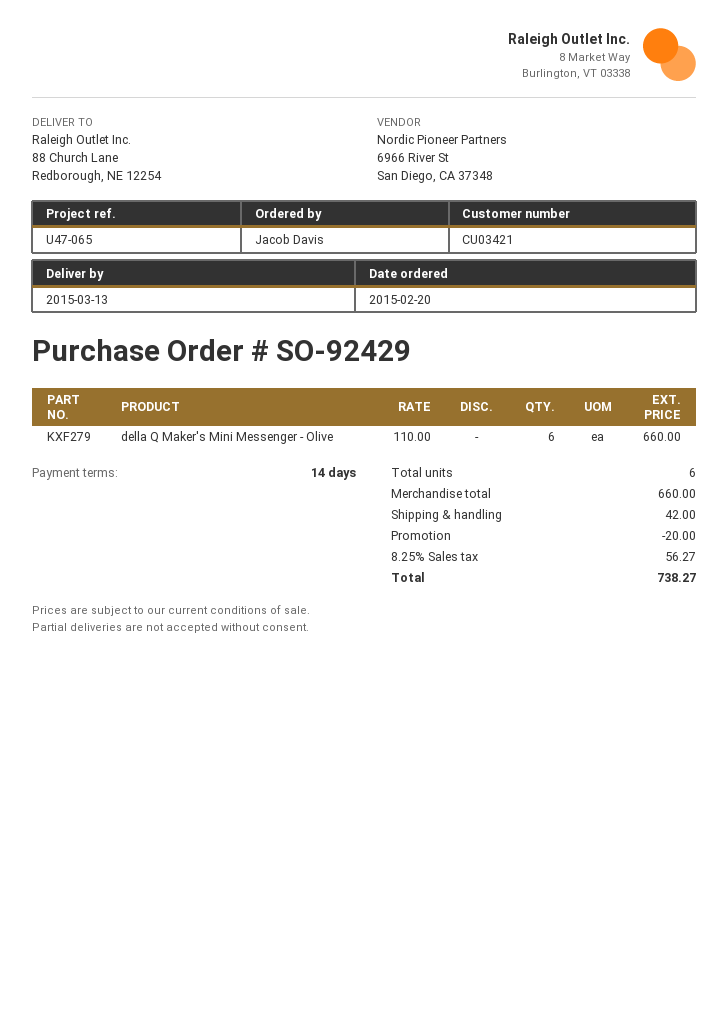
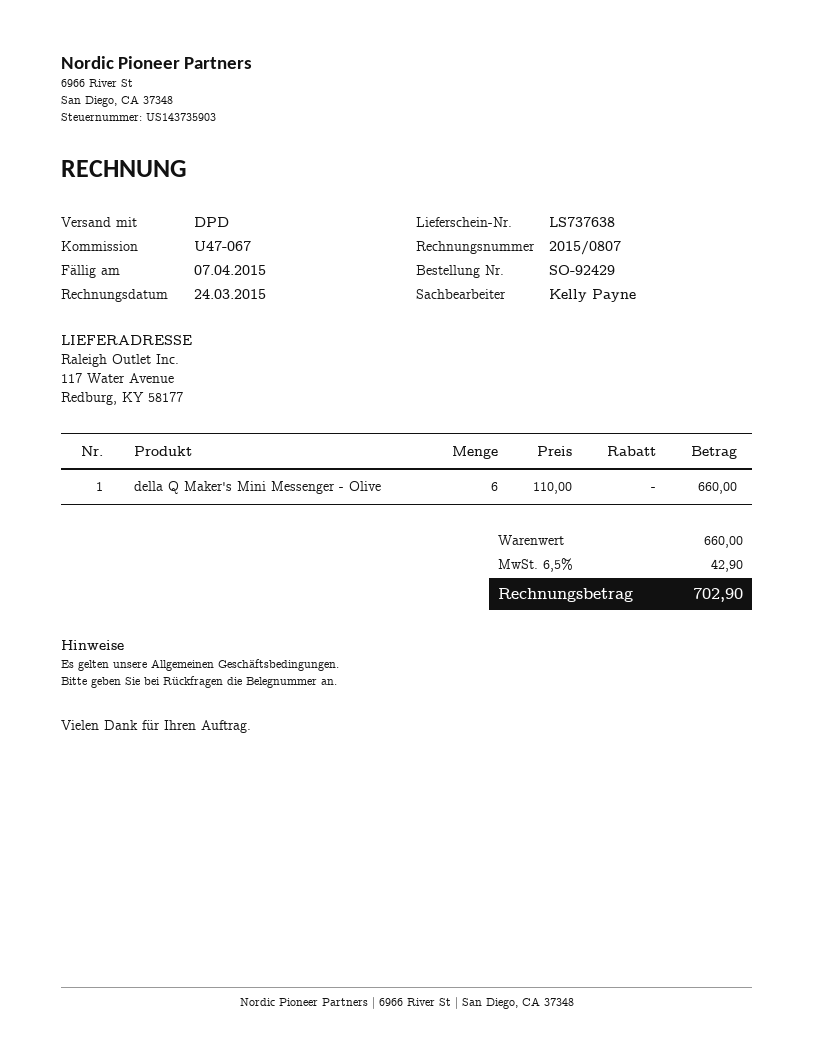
reference: U47-065 -> U47-067
ship to: 88 Church Lane, Redborough, NE 12254 -> 117 Water Avenue, Redburg, KY 58177
discount: 20.00 -> none
shipping: 42.00 -> none
tax: 8.25% = 56.27 -> 6.5% = 42.90
total: 738.27 -> 702.90

